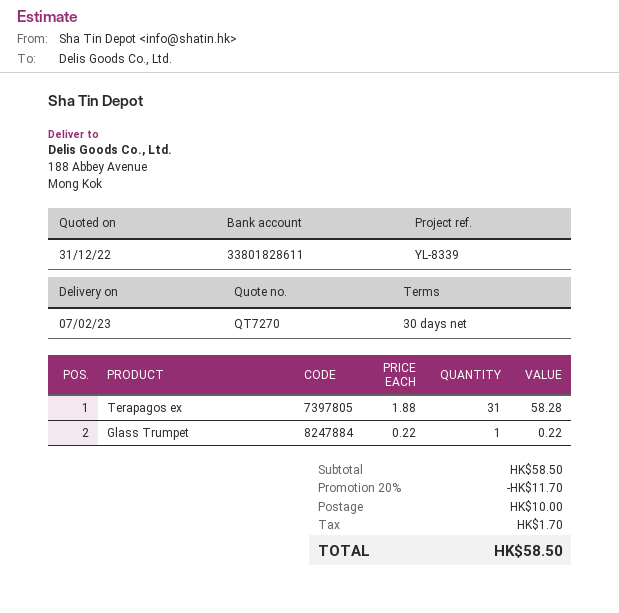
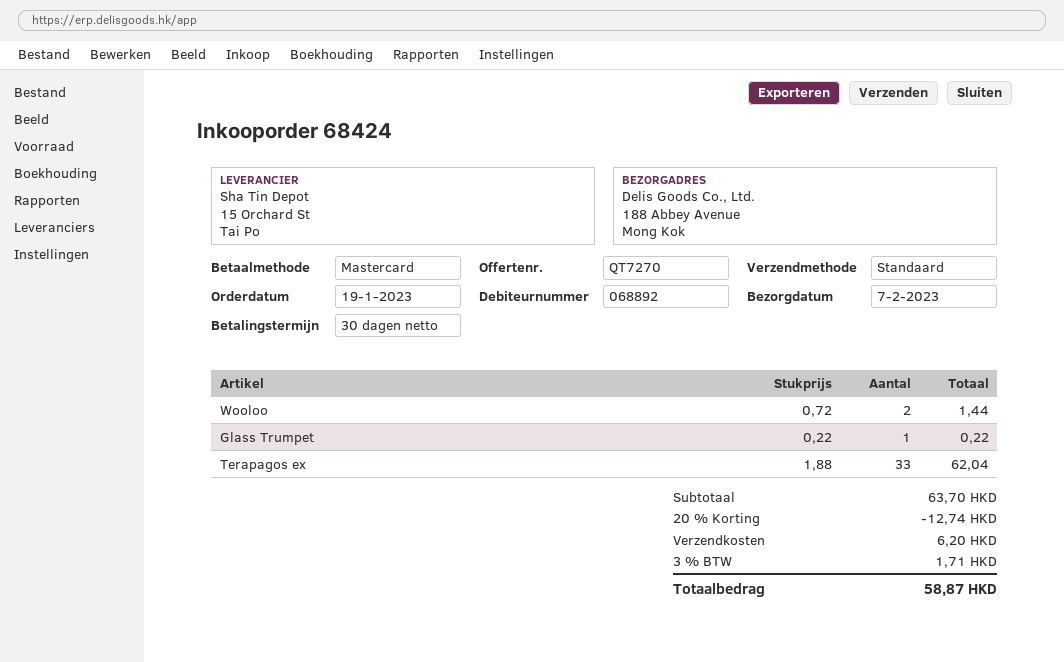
Terapagos ex: 31 x 1.88 = 58.28 -> 33 x 1.88 = 62.04
Wooloo: none -> 2 x 0.72 = 1.44
subtotal: 58.50 -> 63.70
discount: 20% = 11.70 -> 20% = 12.74
shipping: 10.00 -> 6.20
tax: 1.70 -> 1.71
total: 58.50 -> 58.87

